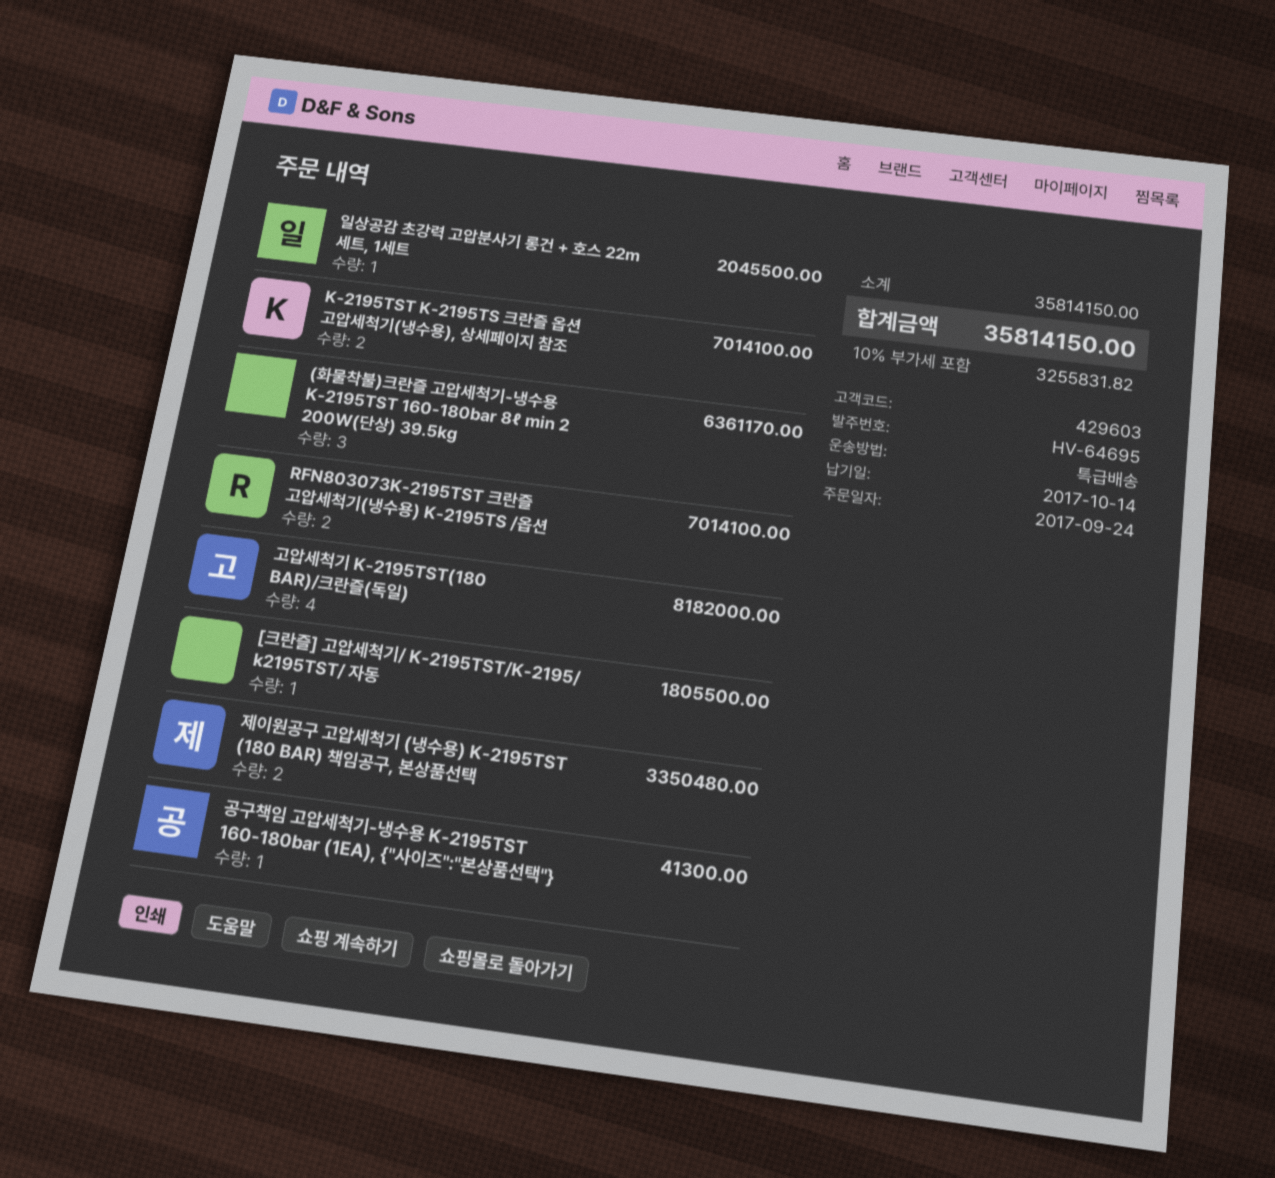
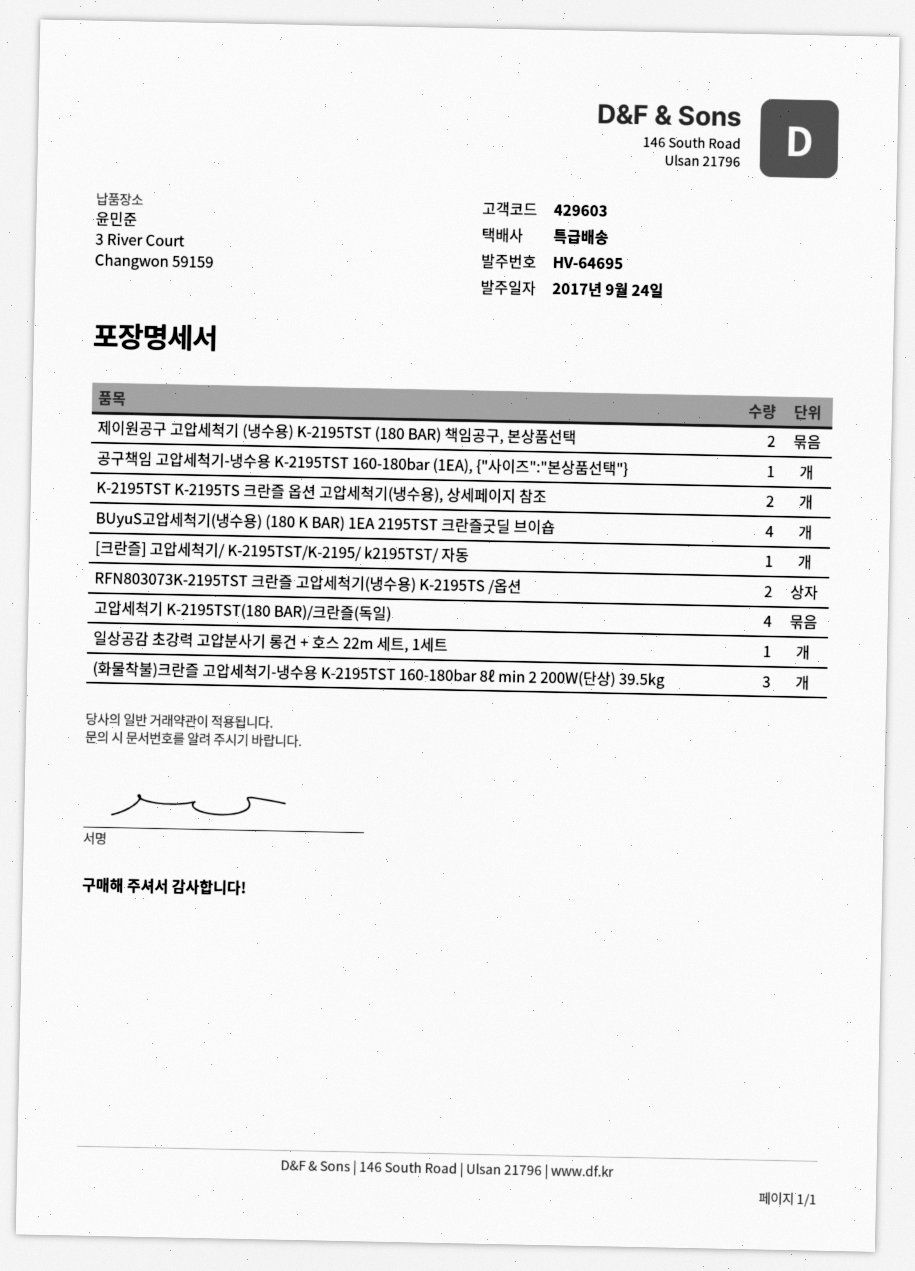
BUyuS고압세척기(냉수용) (180 K BAR) 1EA 2195TST 크란즐굿딜 브이숍: none -> 4

